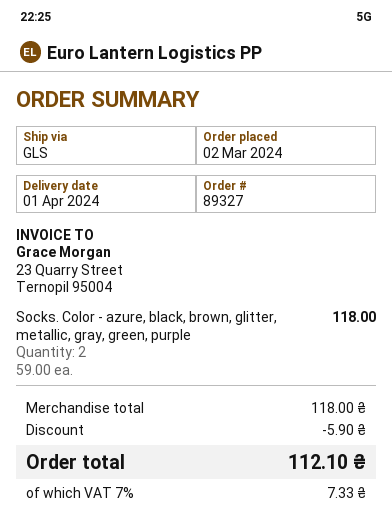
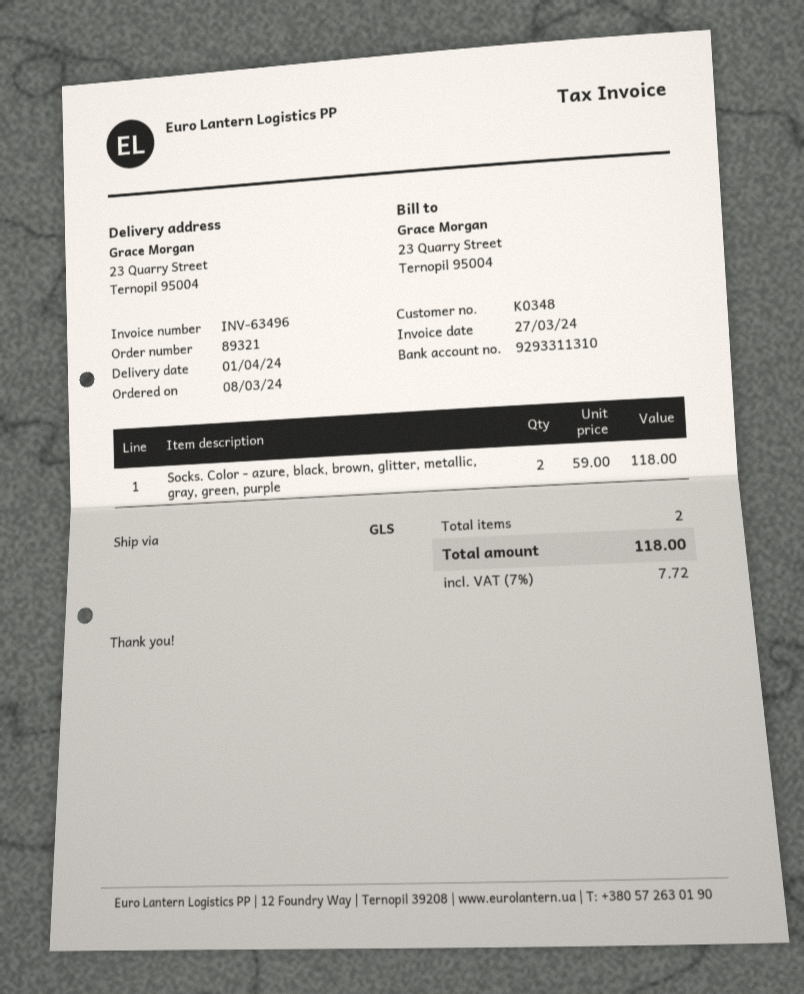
order number: 89327 -> 89321
order date: 2024-03-02 -> 2024-03-08
discount: 5.90 -> none
tax: 7% = 7.33 -> 7% = 7.72
total: 112.10 -> 118.00

